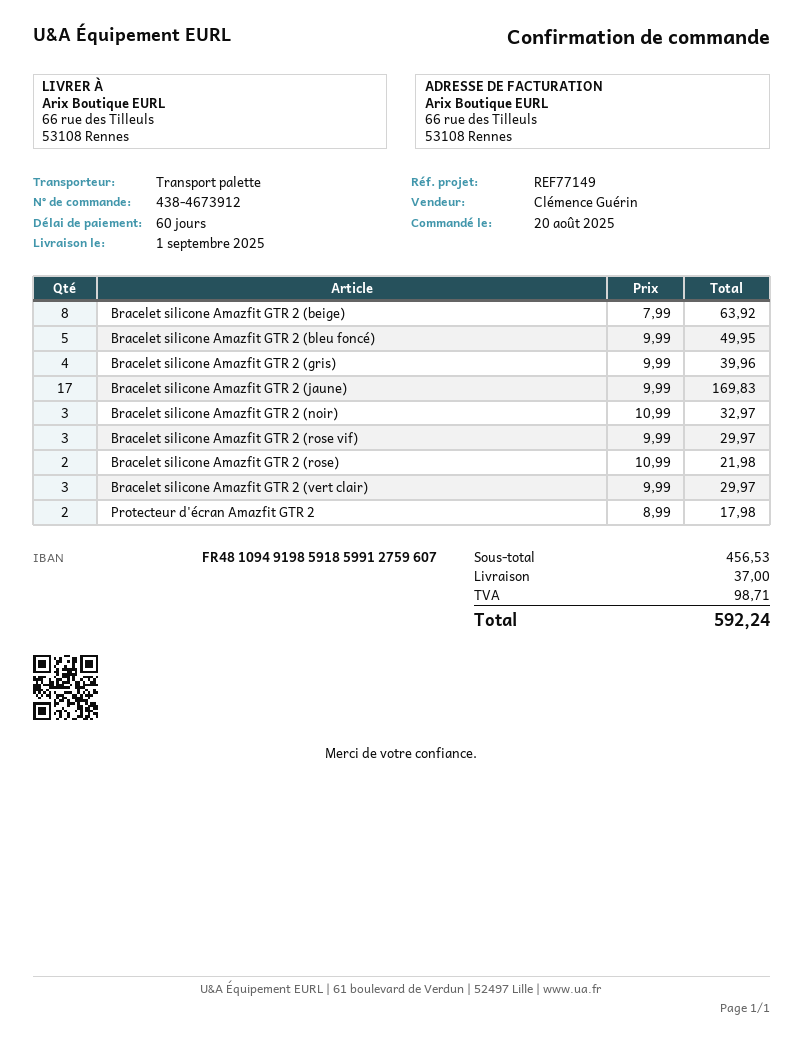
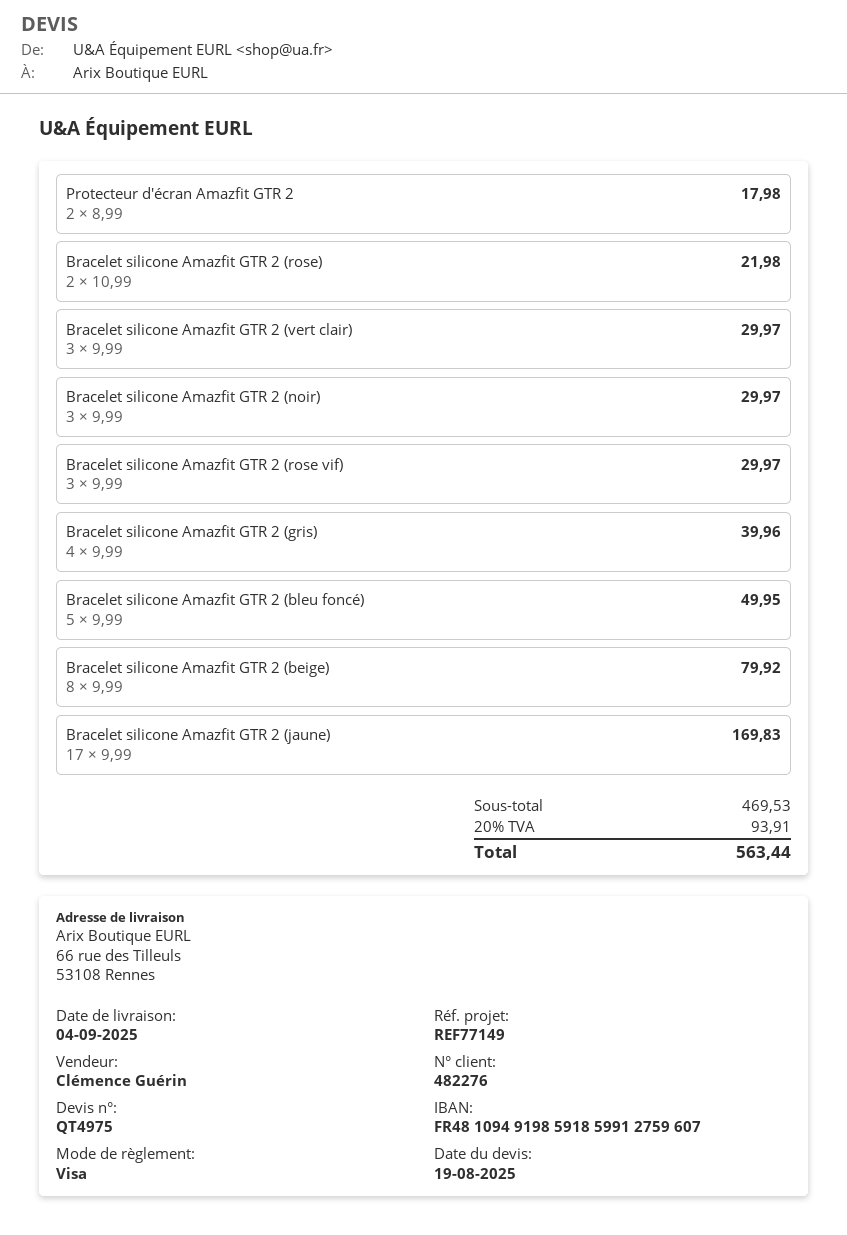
delivery date: 2025-09-01 -> 2025-09-04
Bracelet silicone Amazfit GTR 2 (beige): 8 x 7.99 = 63.92 -> 8 x 9.99 = 79.92
Bracelet silicone Amazfit GTR 2 (noir): 3 x 10.99 = 32.97 -> 3 x 9.99 = 29.97
subtotal: 456.53 -> 469.53
shipping: 37.00 -> none
tax: 98.71 -> 93.91
total: 592.24 -> 563.44

